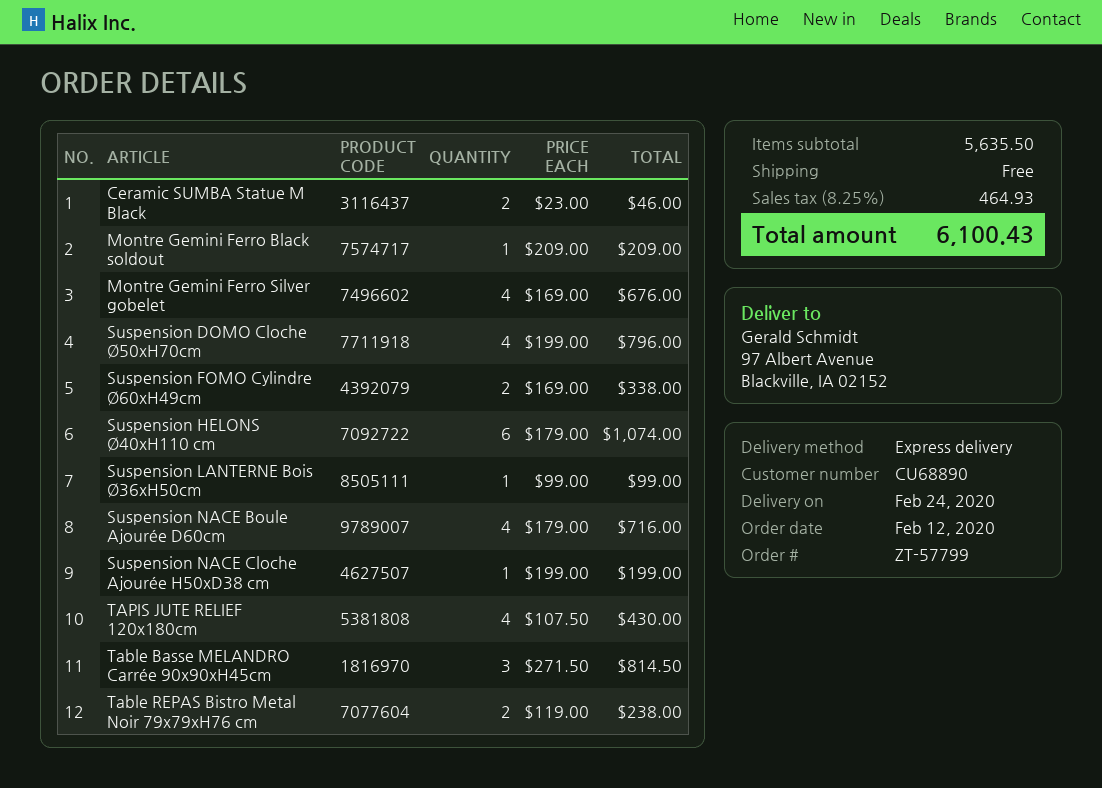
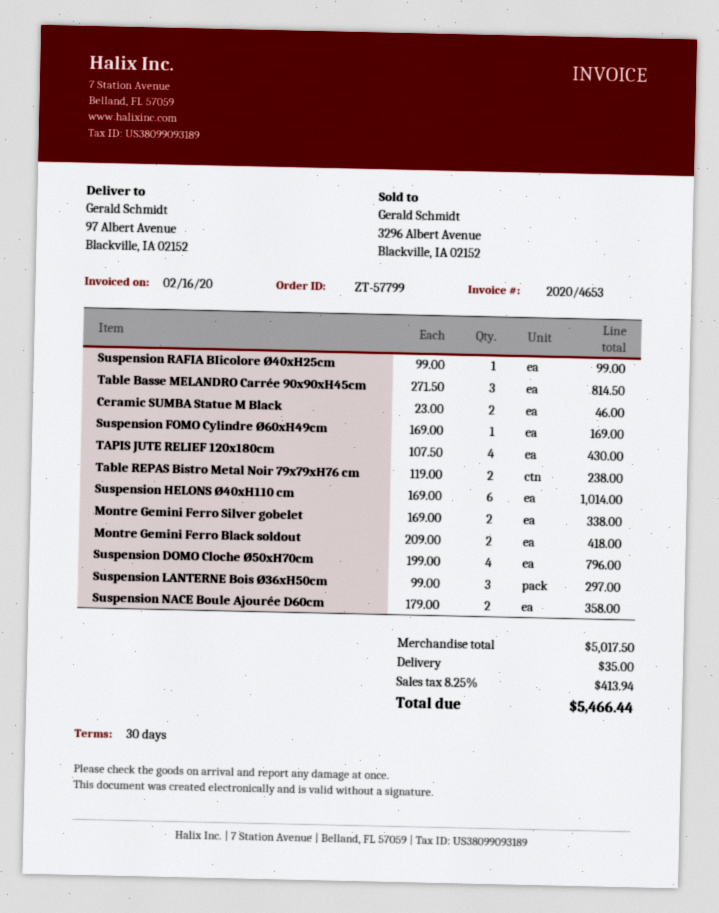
Montre Gemini Ferro Black soldout: 1 x 209.00 = 209.00 -> 2 x 209.00 = 418.00
Montre Gemini Ferro Silver gobelet: 4 x 169.00 = 676.00 -> 2 x 169.00 = 338.00
Suspension FOMO Cylindre Ø60xH49cm: 2 x 169.00 = 338.00 -> 1 x 169.00 = 169.00
Suspension HELONS Ø40xH110 cm: 6 x 179.00 = 1074.00 -> 6 x 169.00 = 1014.00
Suspension LANTERNE Bois Ø36xH50cm: 1 x 99.00 = 99.00 -> 3 x 99.00 = 297.00
Suspension NACE Boule Ajourée D60cm: 4 x 179.00 = 716.00 -> 2 x 179.00 = 358.00
Suspension NACE Cloche Ajourée H50xD38 cm: 1 x 199.00 = 199.00 -> none
Suspension RAFIA BIicolore Ø40xH25cm: none -> 1 x 99.00 = 99.00
subtotal: 5635.50 -> 5017.50
shipping: 0.00 -> 35.00
tax: 8.25% = 464.93 -> 8.25% = 413.94
total: 6100.43 -> 5466.44

